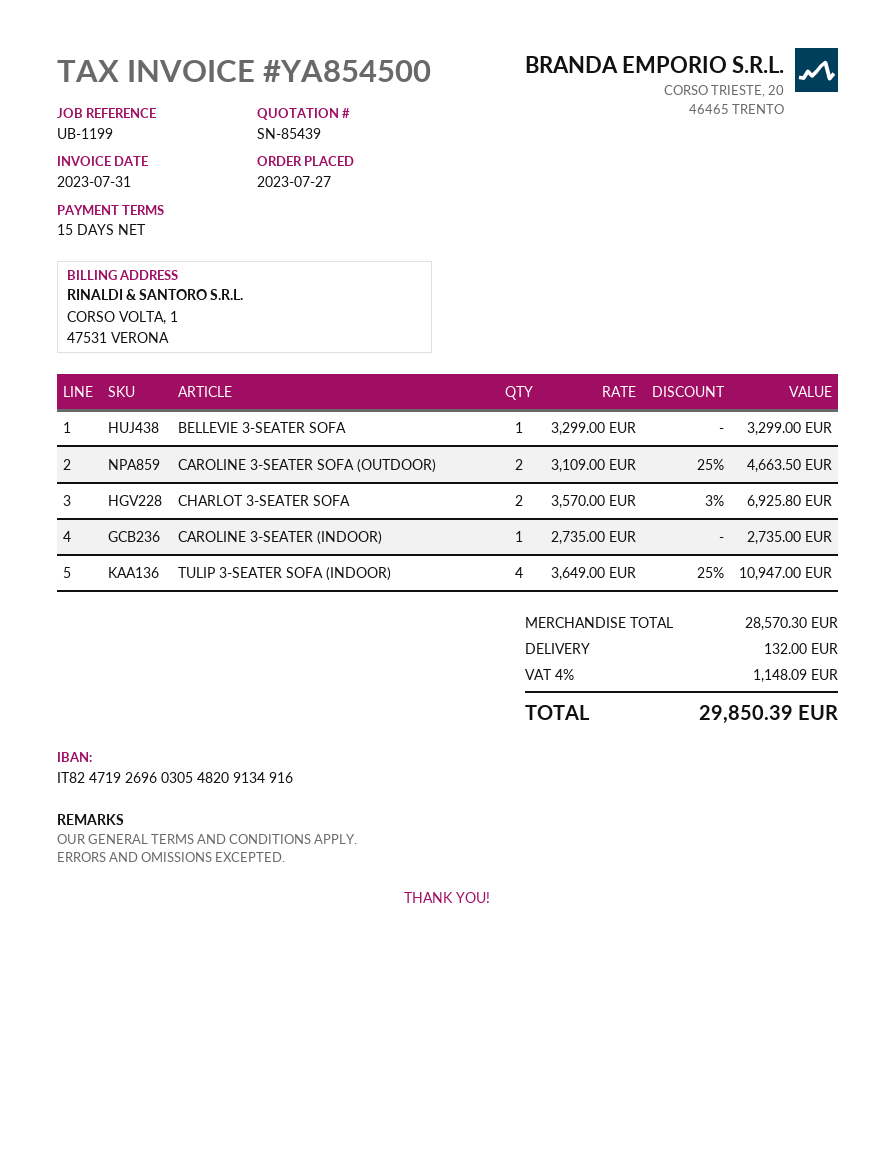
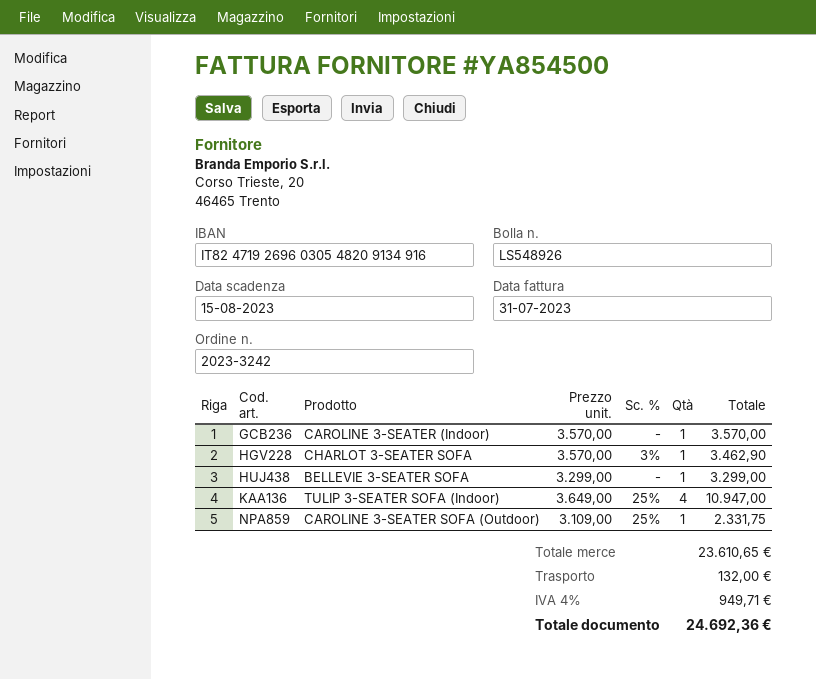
CAROLINE 3-SEATER SOFA (OUTDOOR): 2 x 3109.00 - 25% = 4663.50 -> 1 x 3109.00 - 25% = 2331.75
CHARLOT 3-SEATER SOFA: 2 x 3570.00 - 3% = 6925.80 -> 1 x 3570.00 - 3% = 3462.90
CAROLINE 3-SEATER (INDOOR): 1 x 2735.00 = 2735.00 -> 1 x 3570.00 = 3570.00
subtotal: 28570.30 -> 23610.65
tax: 4% = 1148.09 -> 4% = 949.71
total: 29850.39 -> 24692.36

